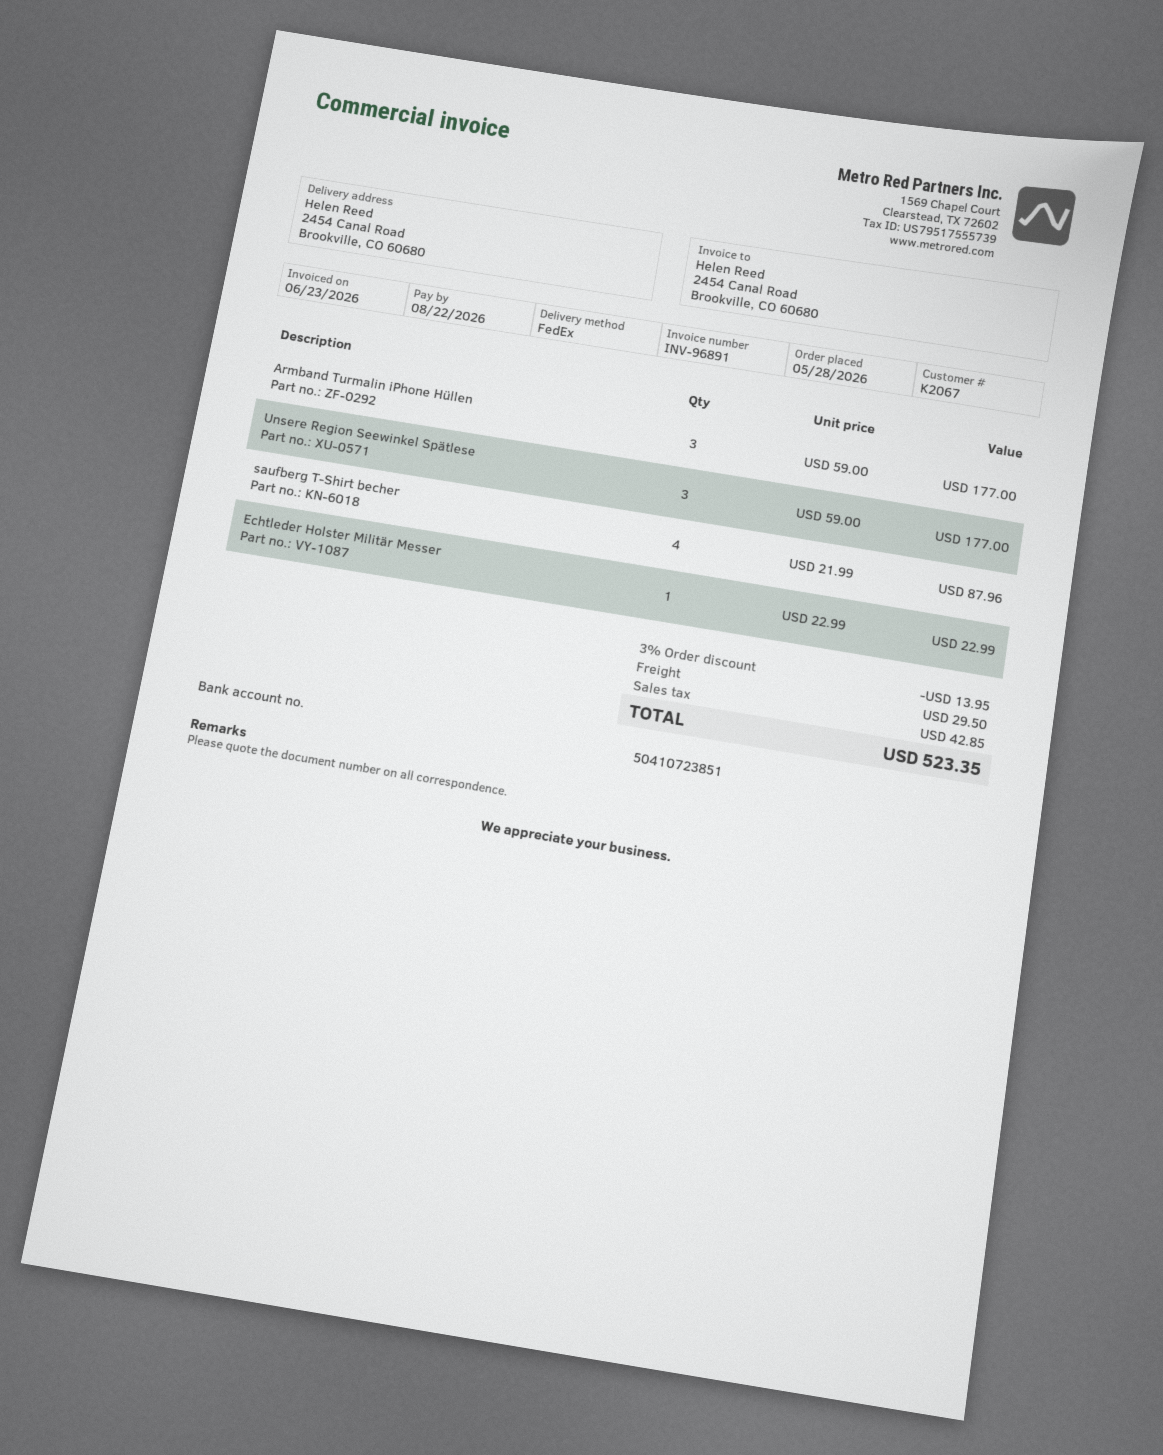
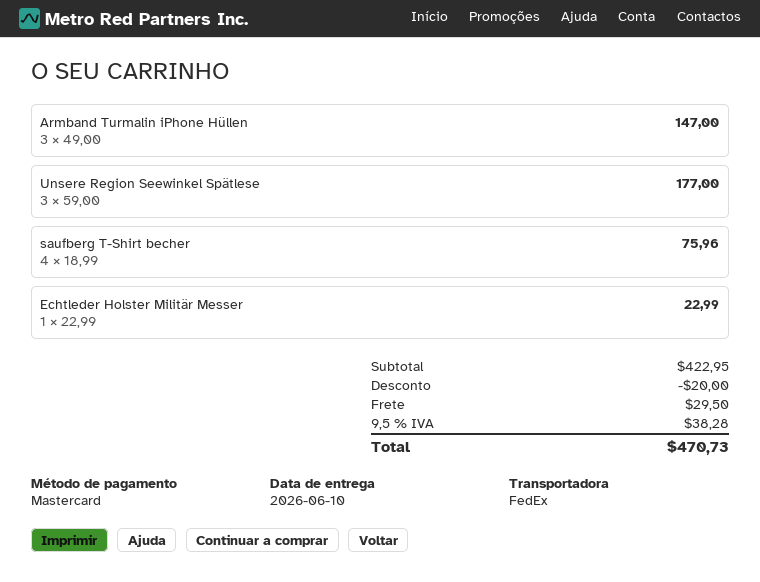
Armband Turmalin iPhone Hüllen: 3 x 59.00 = 177.00 -> 3 x 49.00 = 147.00
saufberg T-Shirt becher: 4 x 21.99 = 87.96 -> 4 x 18.99 = 75.96
discount: 13.95 -> 20.00
tax: 42.85 -> 38.28
total: 523.35 -> 470.73

